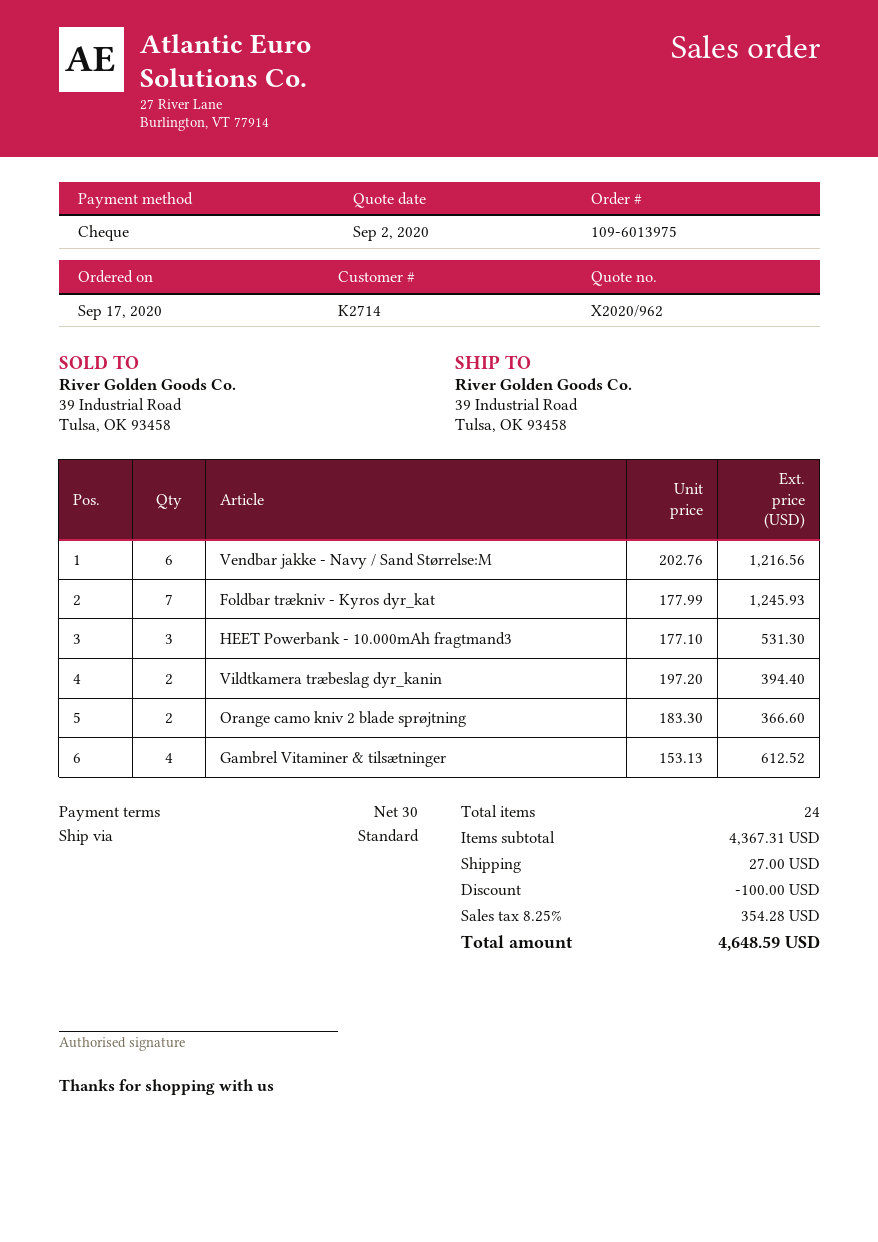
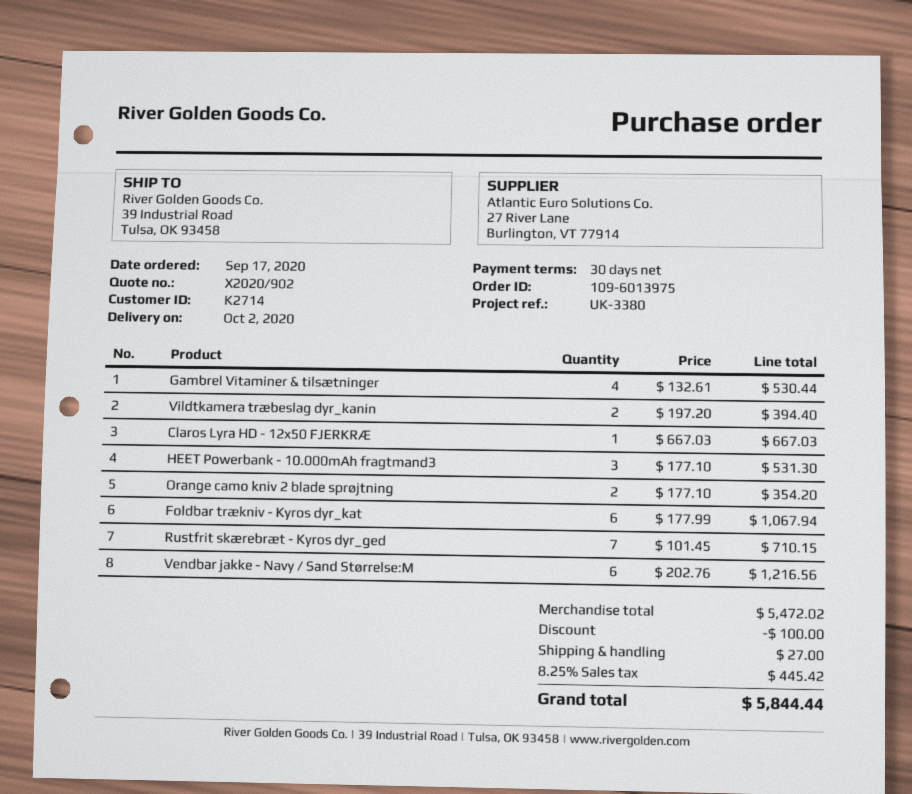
quote number: X2020/962 -> X2020/902
Foldbar trækniv - Kyros dyr_kat: 7 x 177.99 = 1245.93 -> 6 x 177.99 = 1067.94
Orange camo kniv 2 blade sprøjtning: 2 x 183.30 = 366.60 -> 2 x 177.10 = 354.20
Gambrel Vitaminer & tilsætninger: 4 x 153.13 = 612.52 -> 4 x 132.61 = 530.44
Claros Lyra HD - 12x50 FJERKRÆ: none -> 1 x 667.03 = 667.03
Rustfrit skærebræt - Kyros dyr_ged: none -> 7 x 101.45 = 710.15
subtotal: 4367.31 -> 5472.02
tax: 8.25% = 354.28 -> 8.25% = 445.42
total: 4648.59 -> 5844.44

